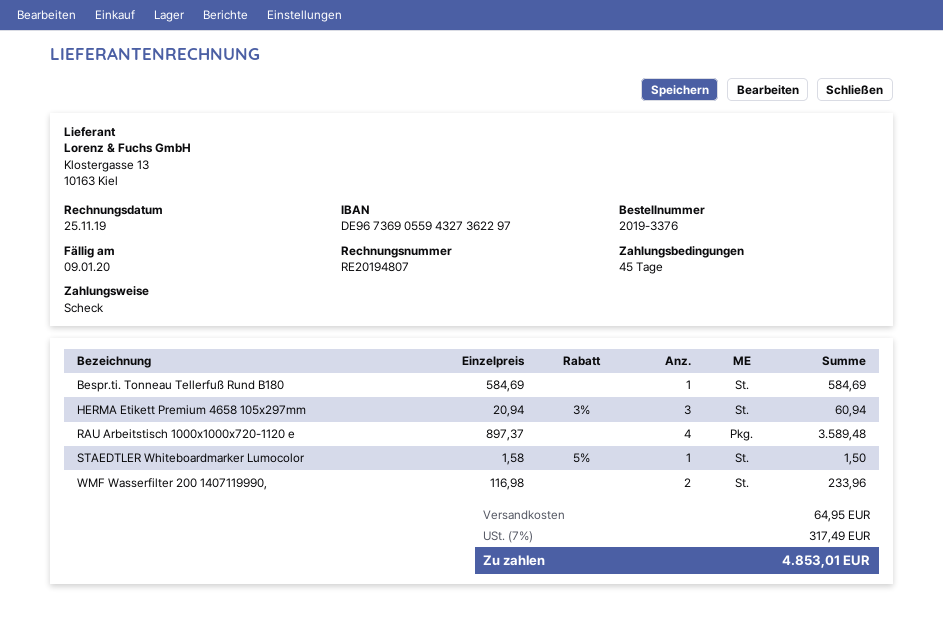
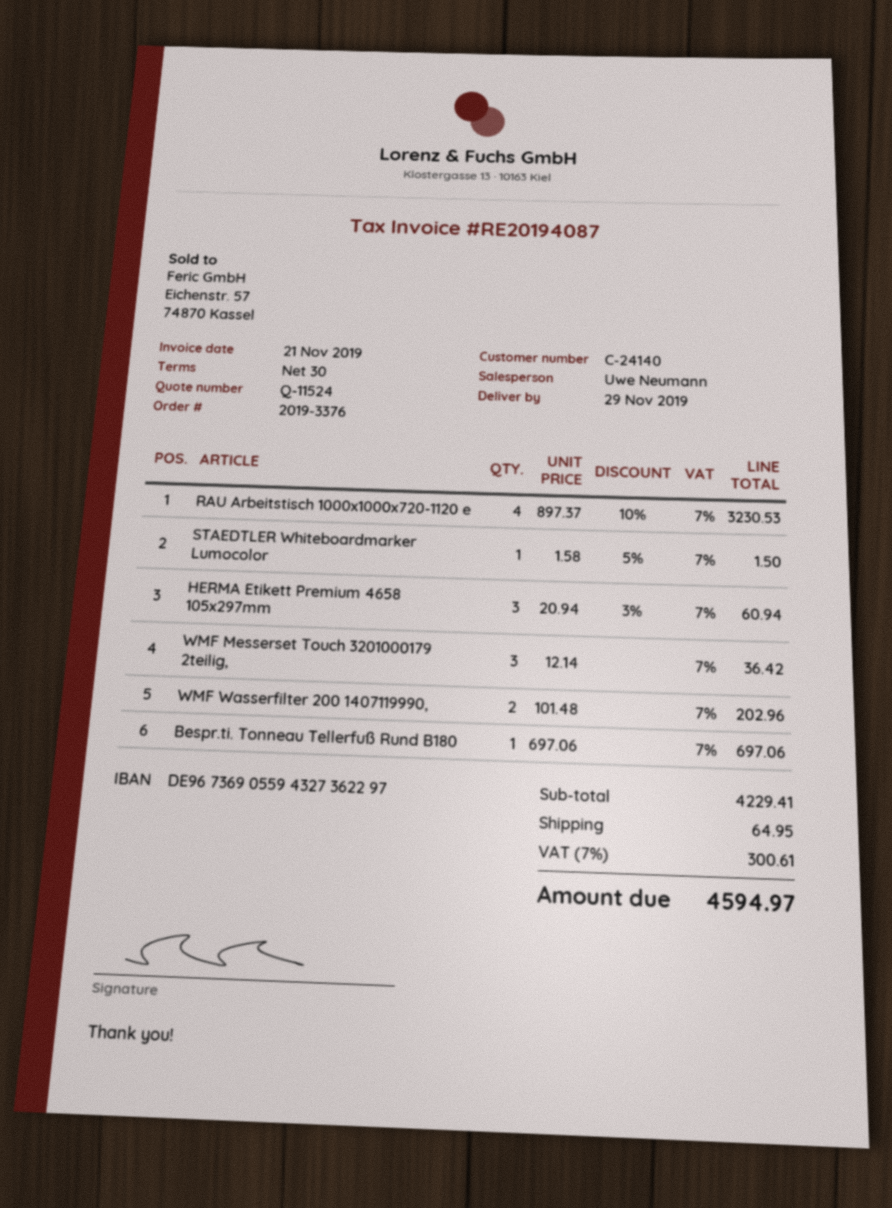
invoice number: RE20194807 -> RE20194087
invoice date: 2019-11-25 -> 2019-11-21
payment terms: 45 days -> 30 days
Bespr.ti. Tonneau Tellerfuß Rund B180: 1 x 584.69 = 584.69 -> 1 x 697.06 = 697.06
RAU Arbeitstisch 1000x1000x720-1120 e: 4 x 897.37 = 3589.48 -> 4 x 897.37 - 10% = 3230.53
WMF Wasserfilter 200 1407119990,: 2 x 116.98 = 233.96 -> 2 x 101.48 = 202.96
WMF Messerset Touch 3201000179 2teilig,: none -> 3 x 12.14 = 36.42
tax: 7% = 317.49 -> 7% = 300.61
total: 4853.01 -> 4594.97

